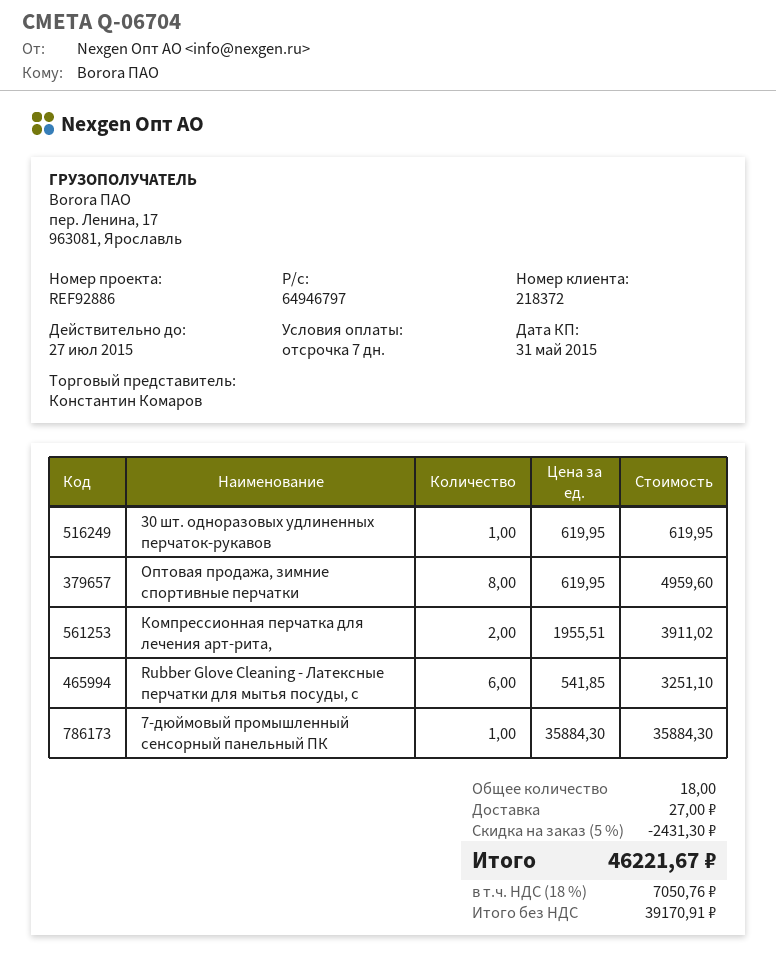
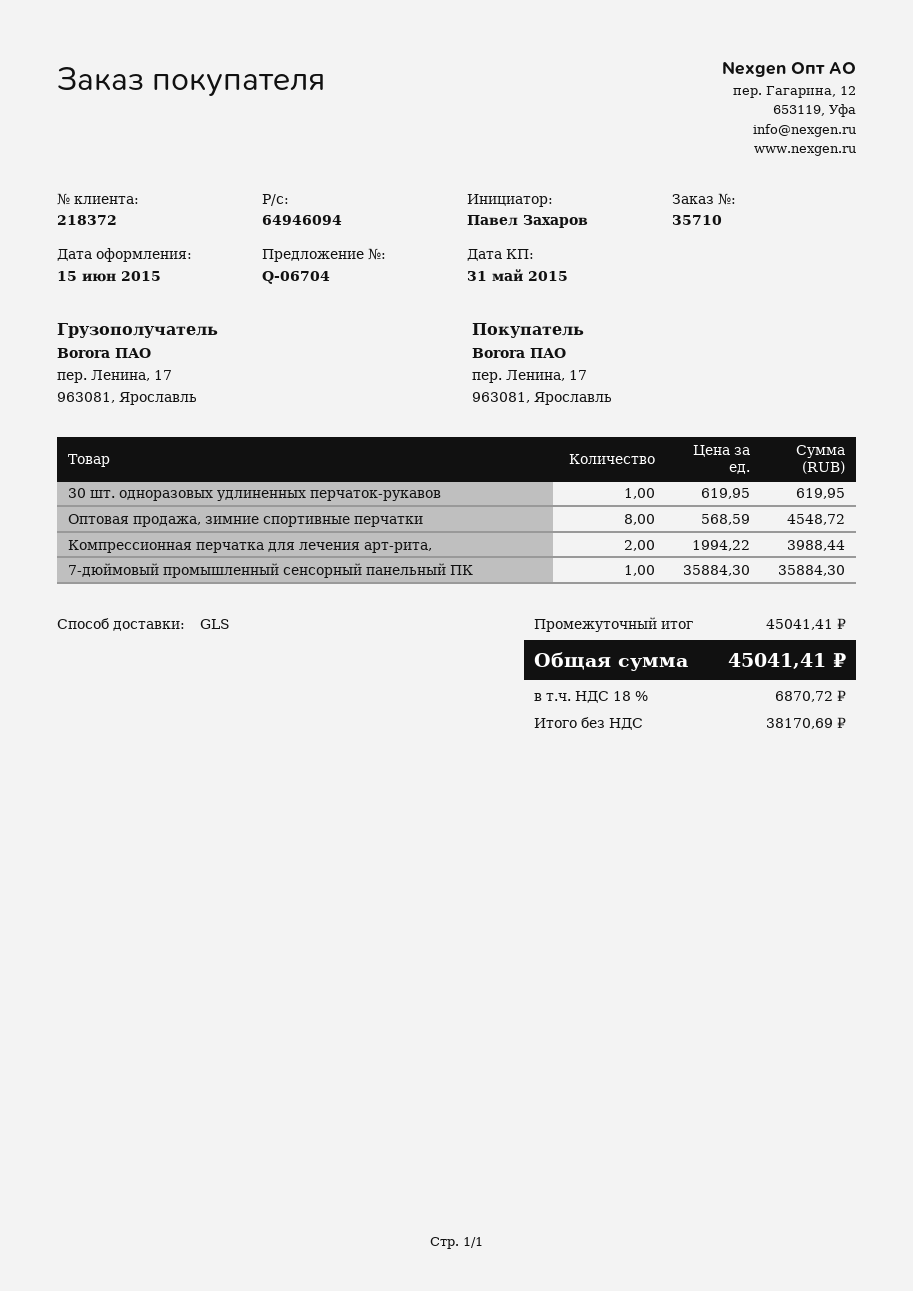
bank account: 64946797 -> 64946094
Оптовая продажа, зимние спортивные перчатки: 8 x 619.95 = 4959.60 -> 8 x 568.59 = 4548.72
Компрессионная перчатка для лечения арт-рита,: 2 x 1955.51 = 3911.02 -> 2 x 1994.22 = 3988.44
Rubber Glove Cleaning - Латексные перчатки для мытья посуды, с: 6 x 541.85 = 3251.10 -> none
discount: 5% = 2431.30 -> none
shipping: 27.00 -> none
net: 39170.91 -> 38170.69
tax: 18% = 7050.76 -> 18% = 6870.72
total: 46221.67 -> 45041.41

